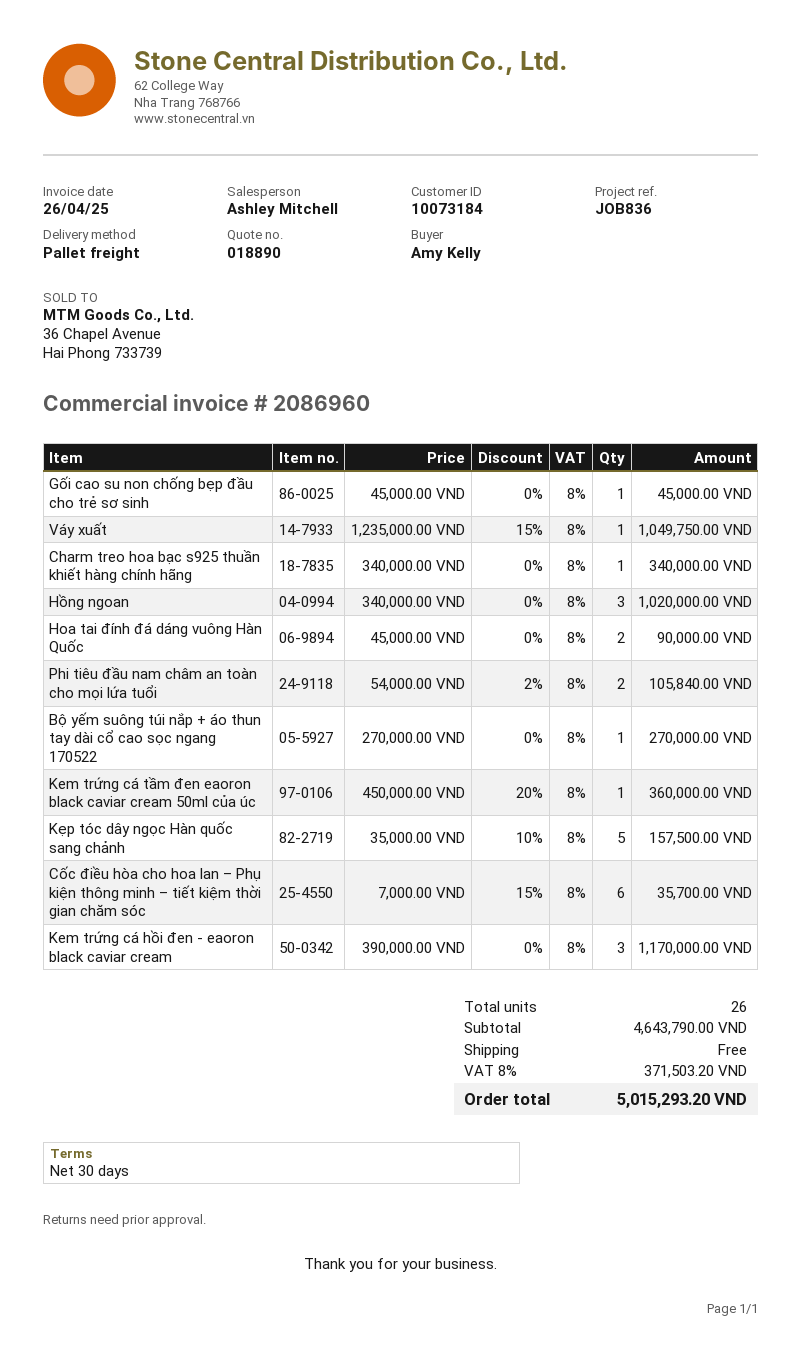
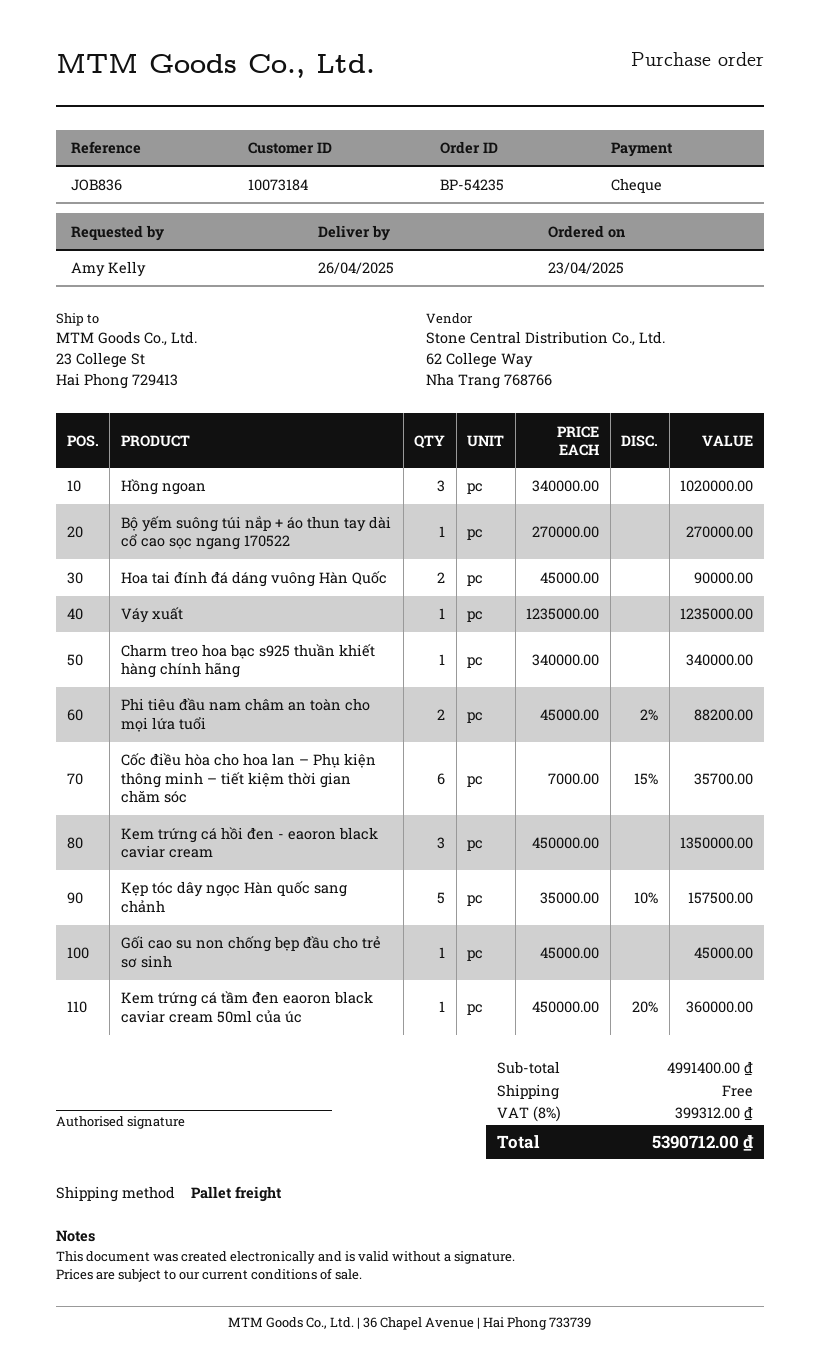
Váy xuất: 1 x 1235000.00 - 15% = 1049750.00 -> 1 x 1235000.00 = 1235000.00
Phi tiêu đầu nam châm an toàn cho mọi lứa tuổi: 2 x 54000.00 - 2% = 105840.00 -> 2 x 45000.00 - 2% = 88200.00
Kem trứng cá hồi đen - eaoron black caviar cream: 3 x 390000.00 = 1170000.00 -> 3 x 450000.00 = 1350000.00
subtotal: 4643790.00 -> 4991400.00
tax: 8% = 371503.20 -> 8% = 399312.00
total: 5015293.20 -> 5390712.00

